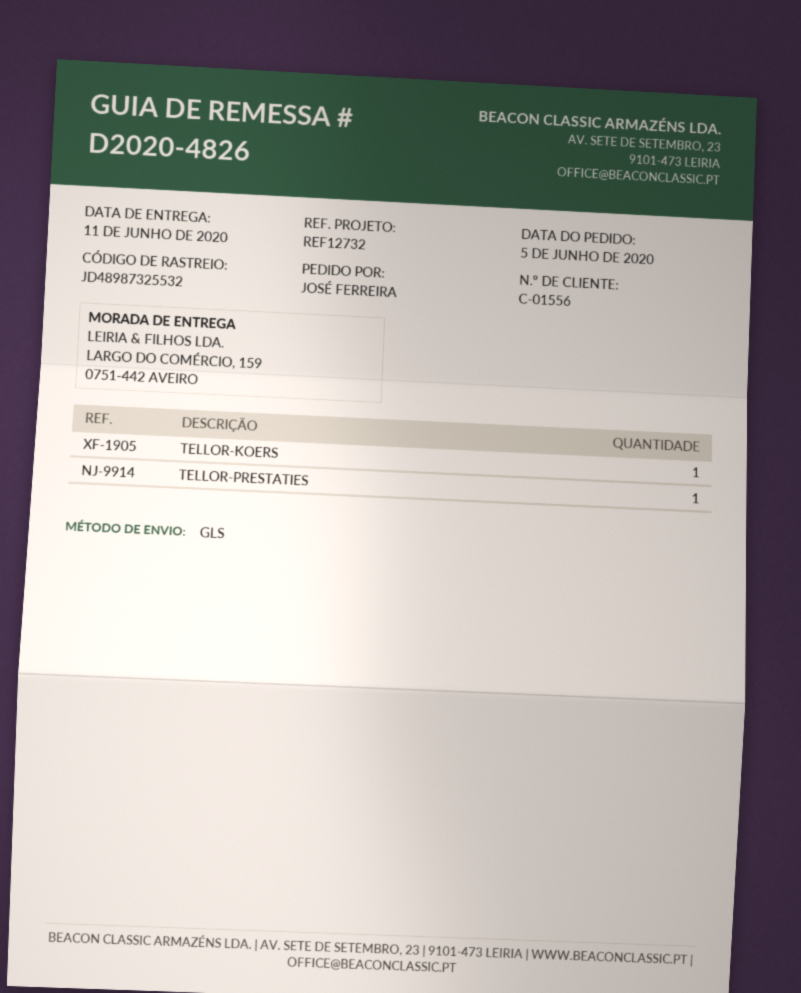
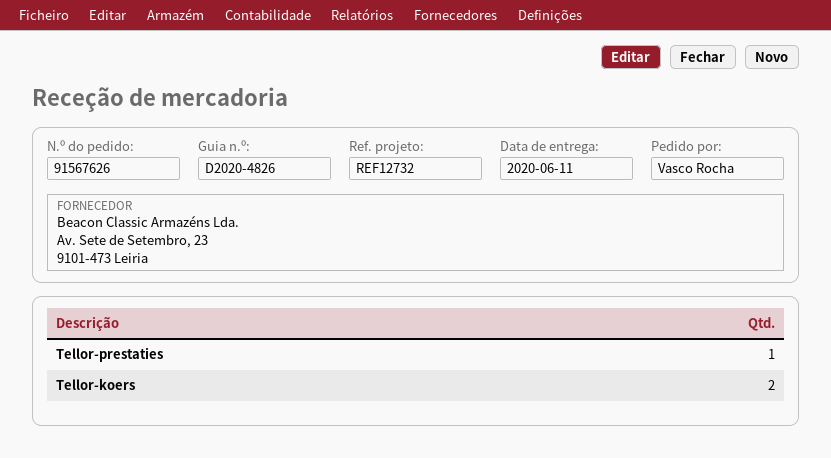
ordered by: JOSÉ FERREIRA -> Vasco Rocha
TELLOR-KOERS: 1 -> 2

